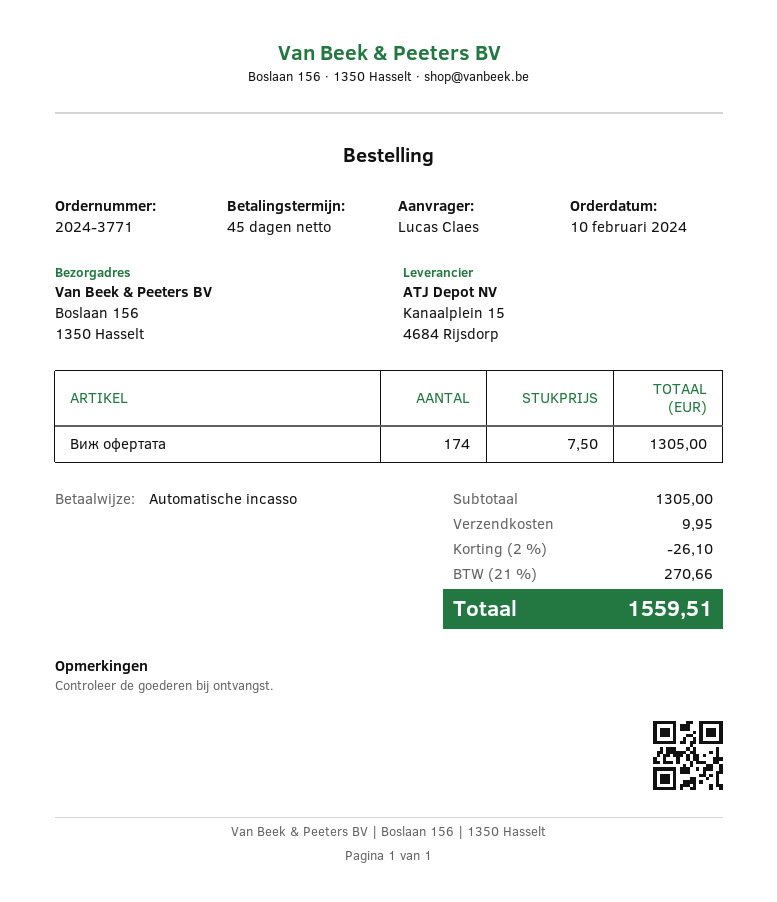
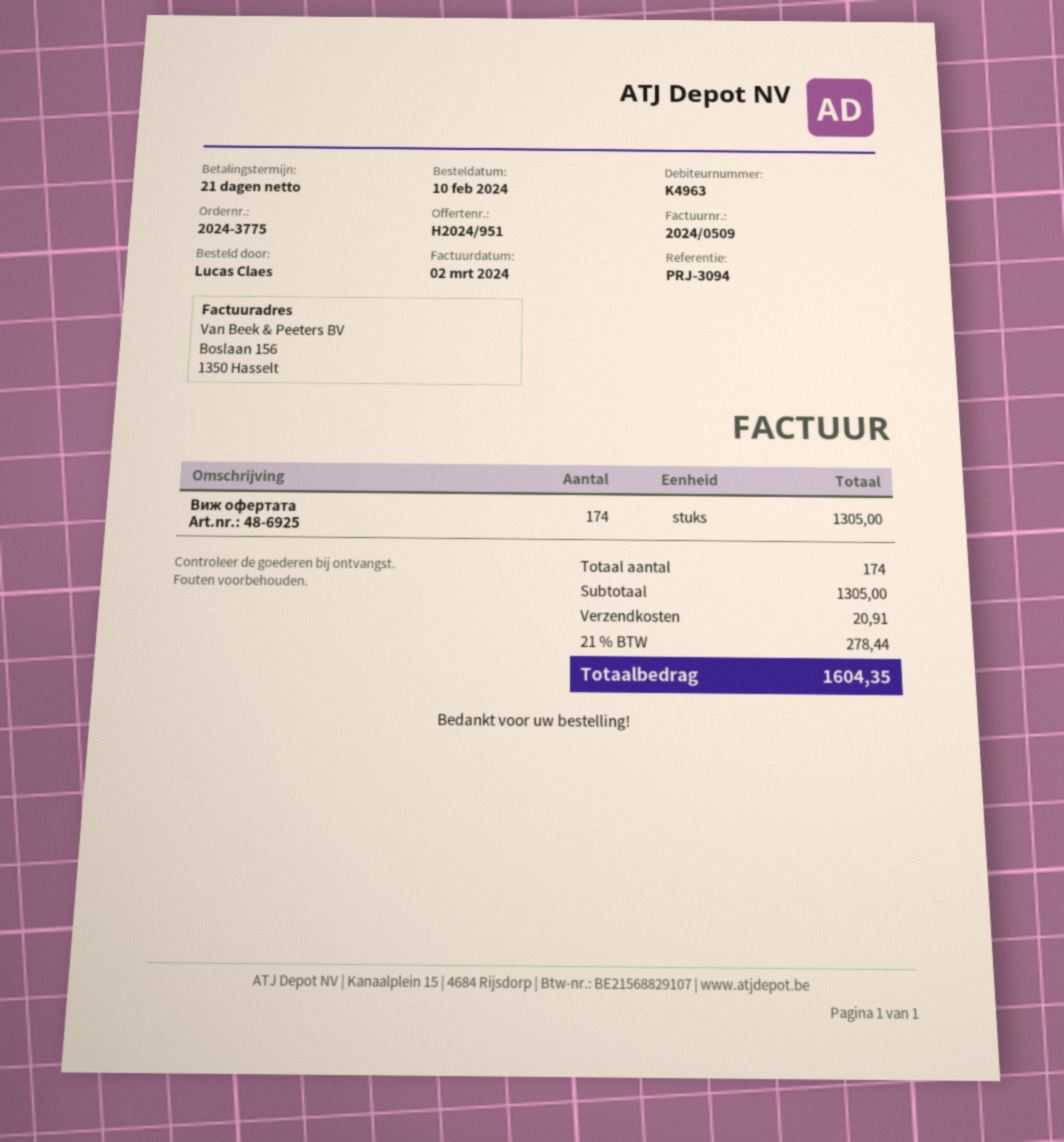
order number: 2024-3771 -> 2024-3775
payment terms: 45 days -> 21 days
discount: 2% = 26.10 -> none
shipping: 9.95 -> 20.91
tax: 21% = 270.66 -> 21% = 278.44
total: 1559.51 -> 1604.35

